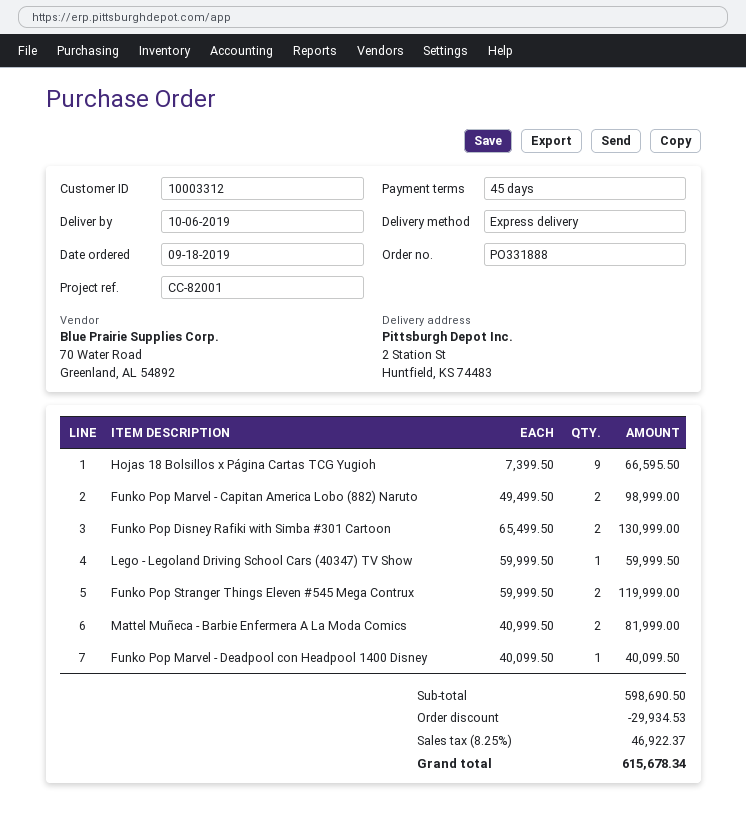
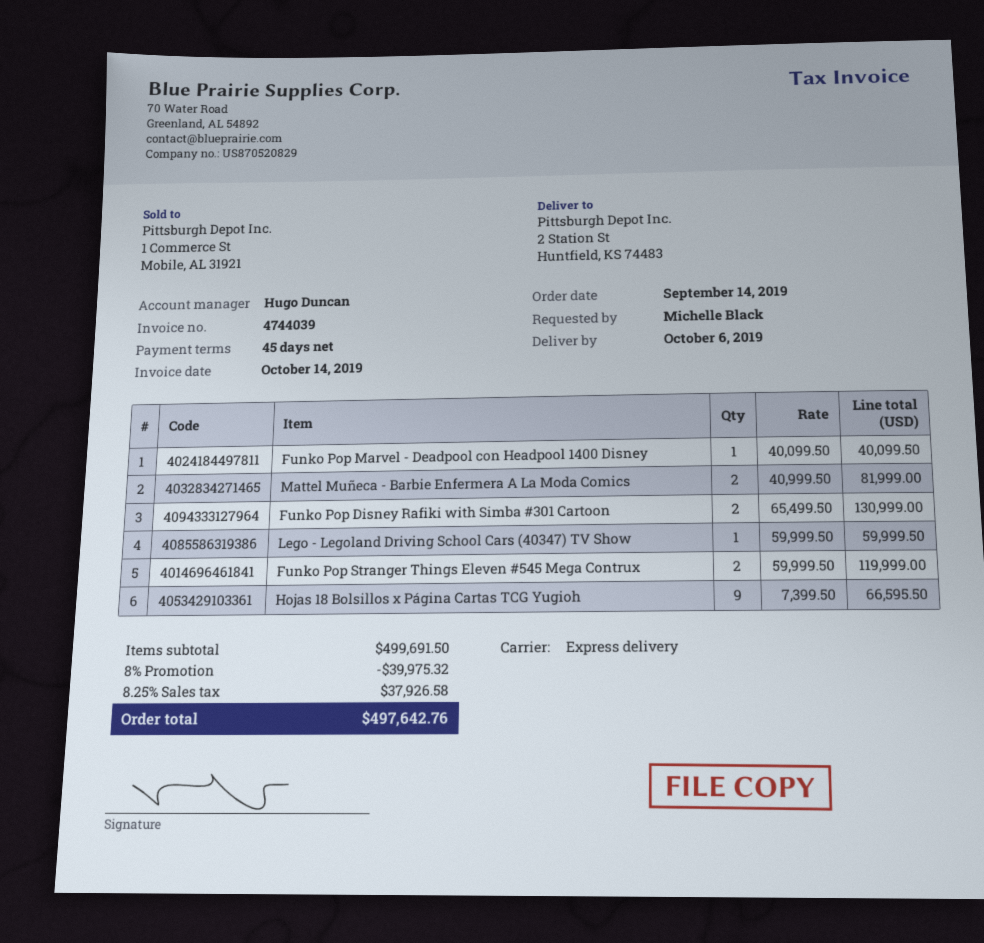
order date: 2019-09-18 -> 2019-09-14
Funko Pop Marvel - Capitan America Lobo (882) Naruto: 2 x 49499.50 = 98999.00 -> none
subtotal: 598690.50 -> 499691.50
discount: 29934.53 -> 39975.32
tax: 8.25% = 46922.37 -> 8.25% = 37926.58
total: 615678.34 -> 497642.76

